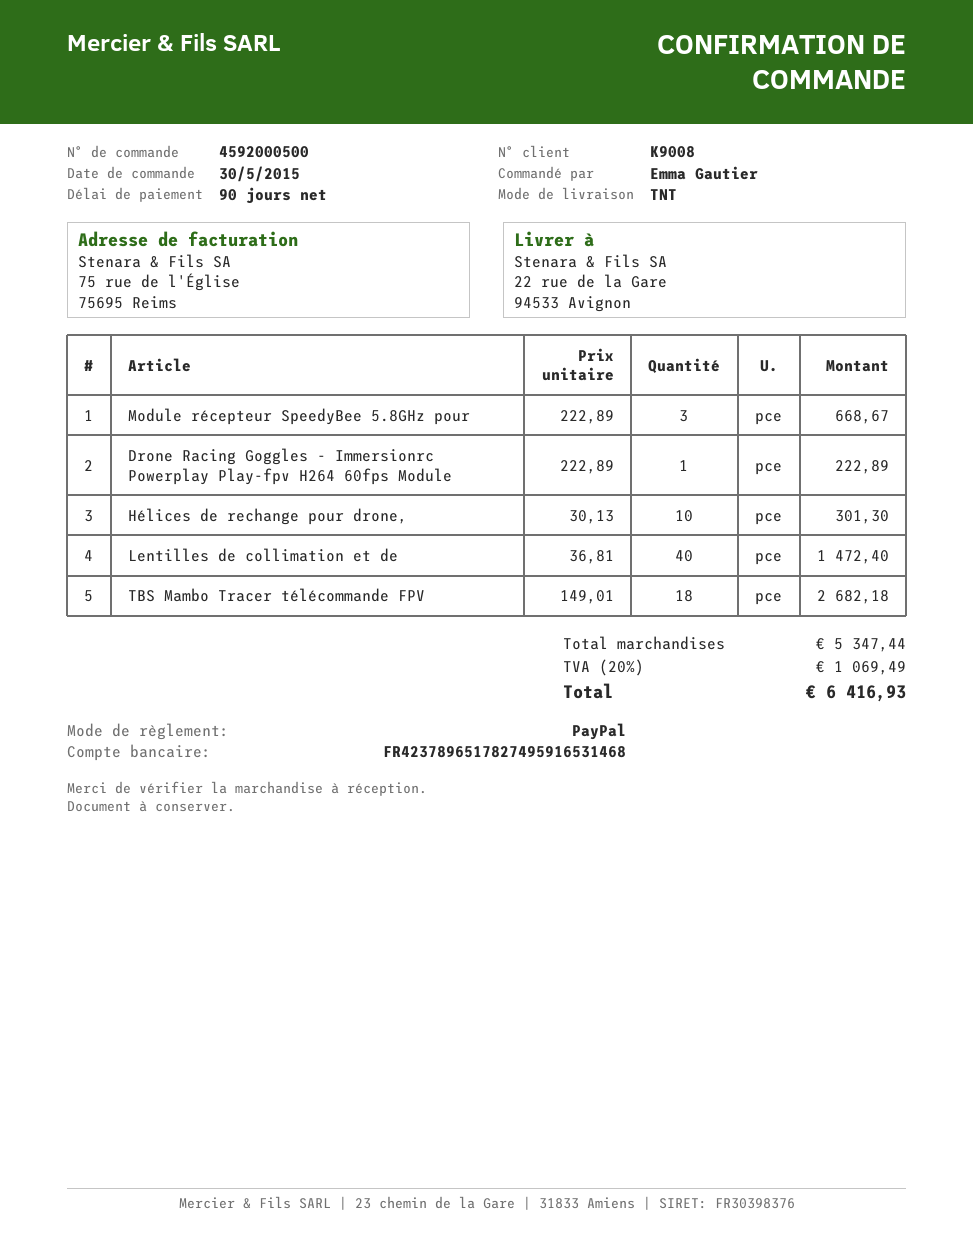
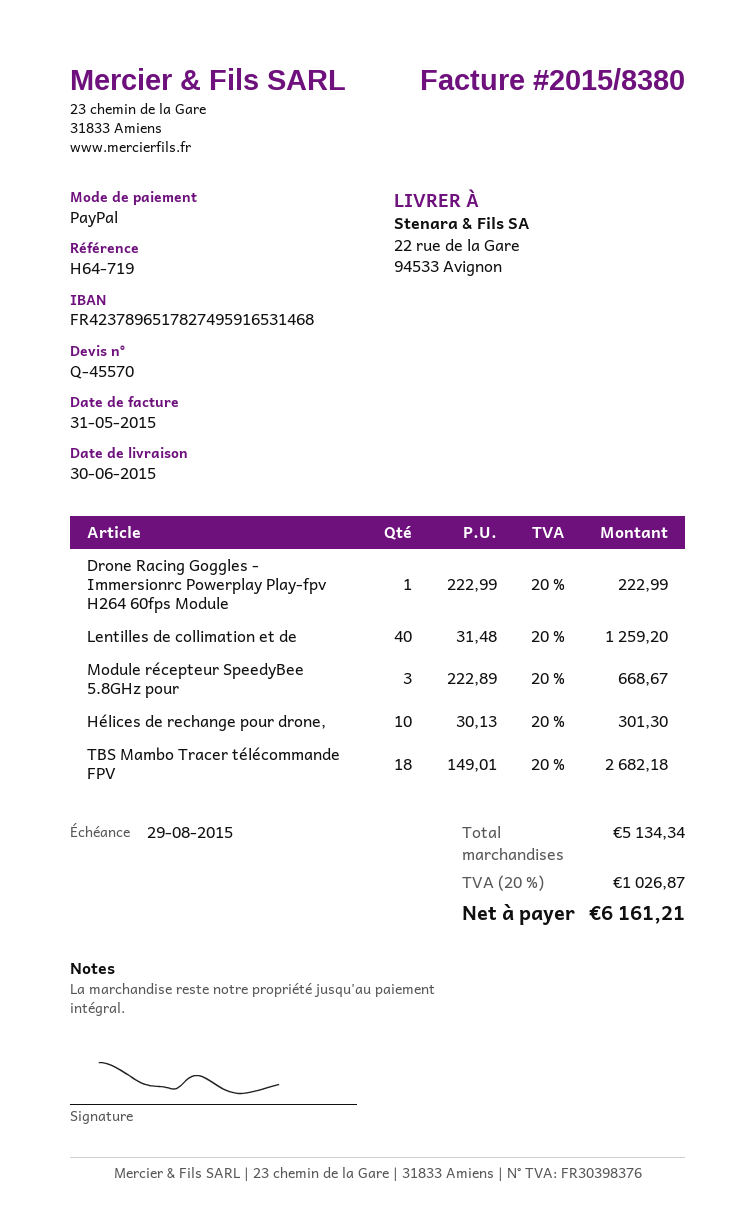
Drone Racing Goggles - Immersionrc Powerplay Play-fpv H264 60fps Module: 1 x 222.89 = 222.89 -> 1 x 222.99 = 222.99
Lentilles de collimation et de: 40 x 36.81 = 1472.40 -> 40 x 31.48 = 1259.20
subtotal: 5347.44 -> 5134.34
tax: 20% = 1069.49 -> 20% = 1026.87
total: 6416.93 -> 6161.21

